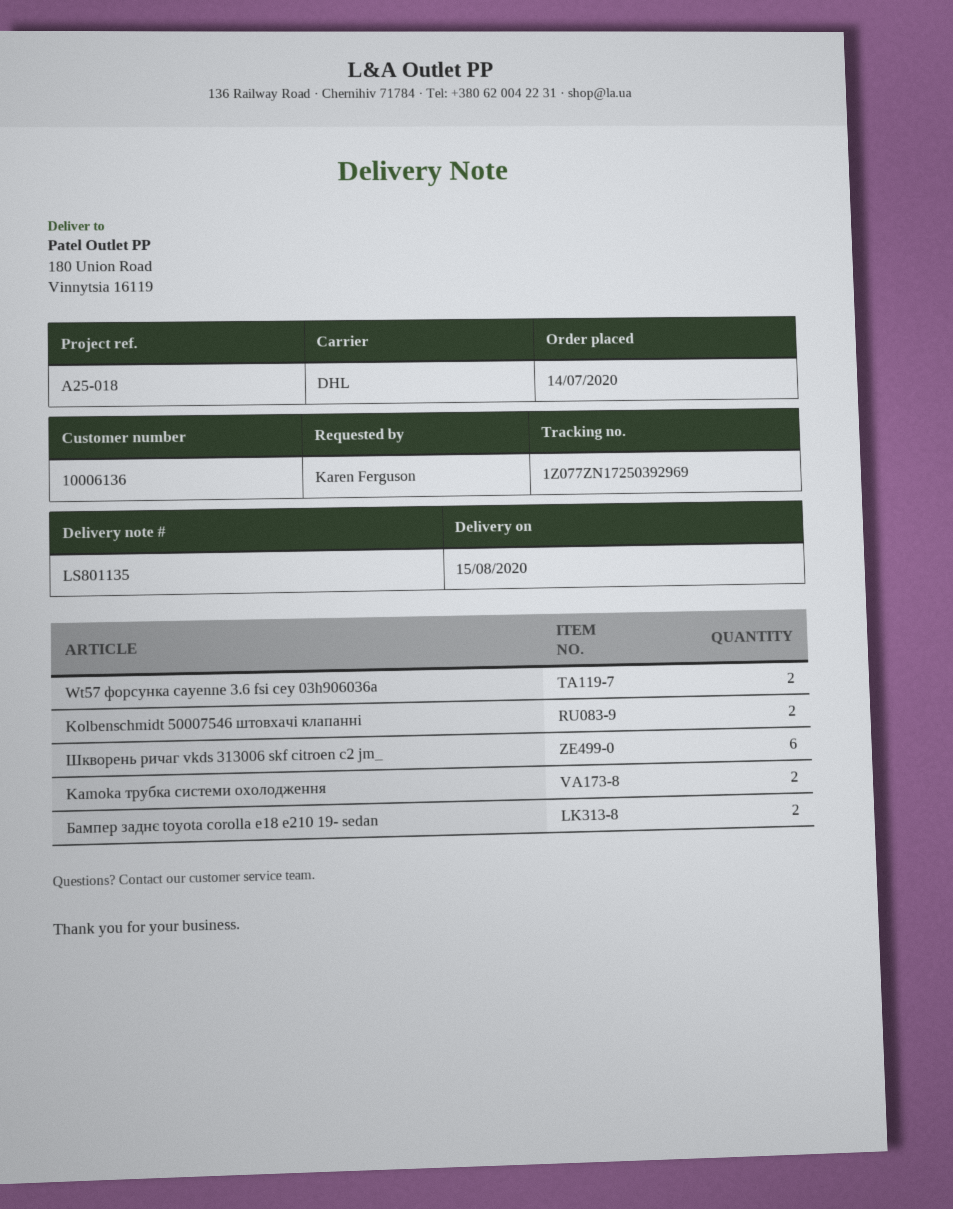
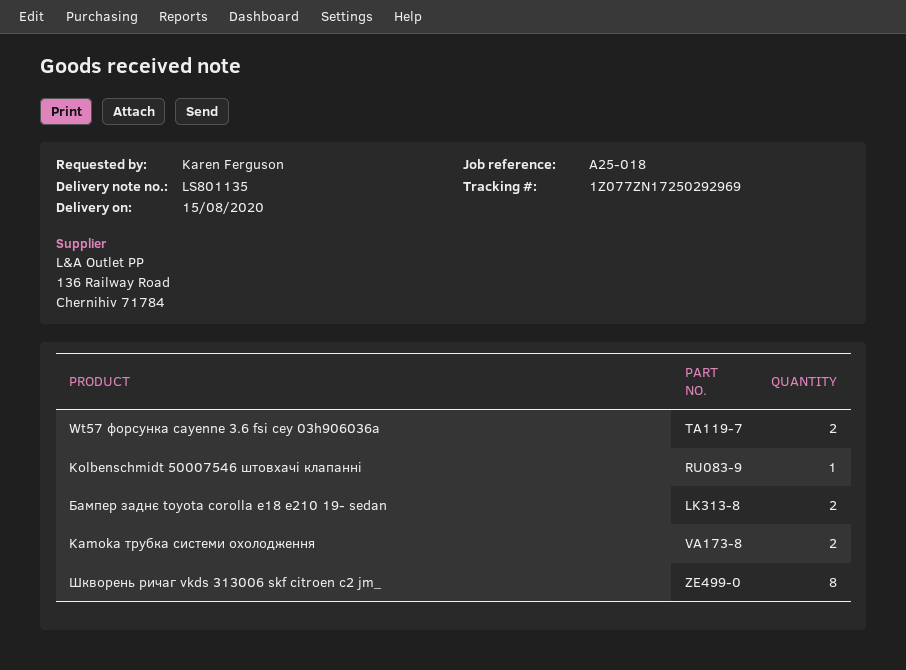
tracking number: 1Z077ZN17250392969 -> 1Z077ZN17250292969
Kolbenschmidt 50007546 штовхачі клапанні: 2 -> 1
Шкворень ричаг vkds 313006 skf citroen c2 jm_: 6 -> 8

